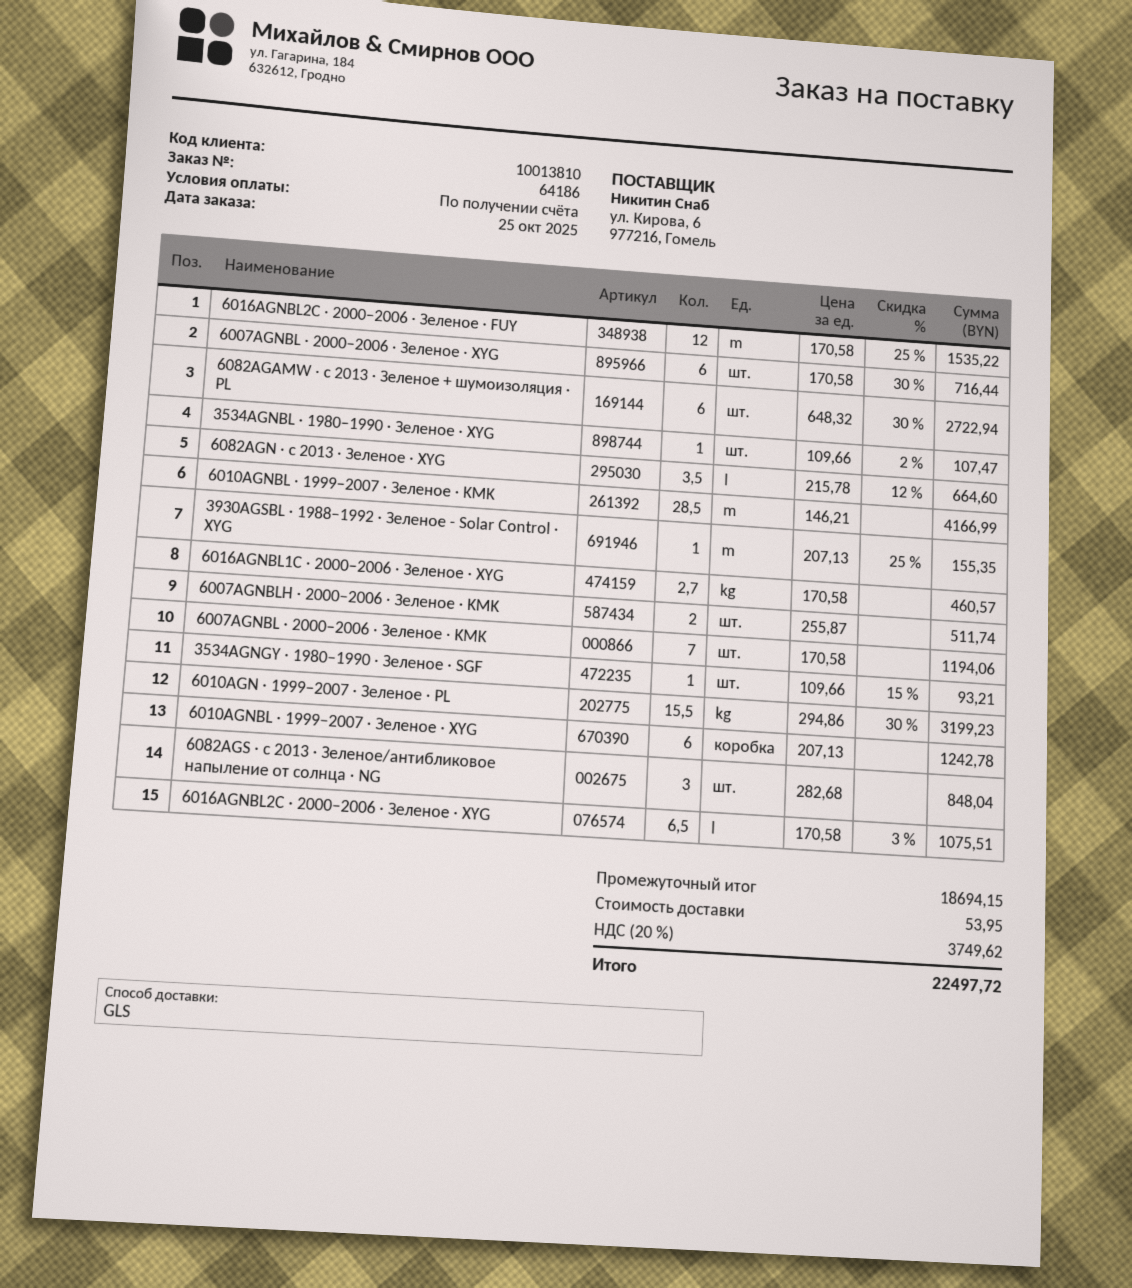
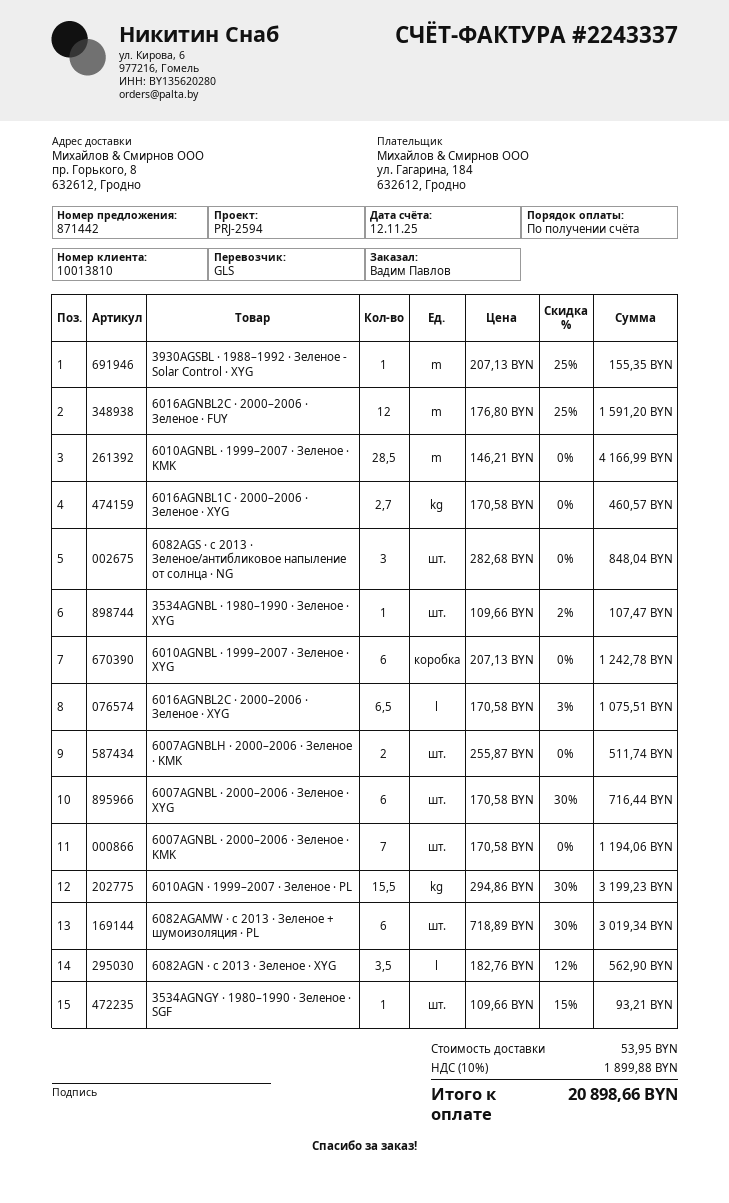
6016AGNBL2C · 2000–2006 · Зеленое · FUY: 12 x 170.58 - 25% = 1535.22 -> 12 x 176.80 - 25% = 1591.20
6082AGAMW · с 2013 · Зеленое + шумоизоляция · PL: 6 x 648.32 - 30% = 2722.94 -> 6 x 718.89 - 30% = 3019.34
6082AGN · с 2013 · Зеленое · XYG: 3.5 x 215.78 - 12% = 664.60 -> 3.5 x 182.76 - 12% = 562.90
tax: 20% = 3749.62 -> 10% = 1899.88
total: 22497.72 -> 20898.66

